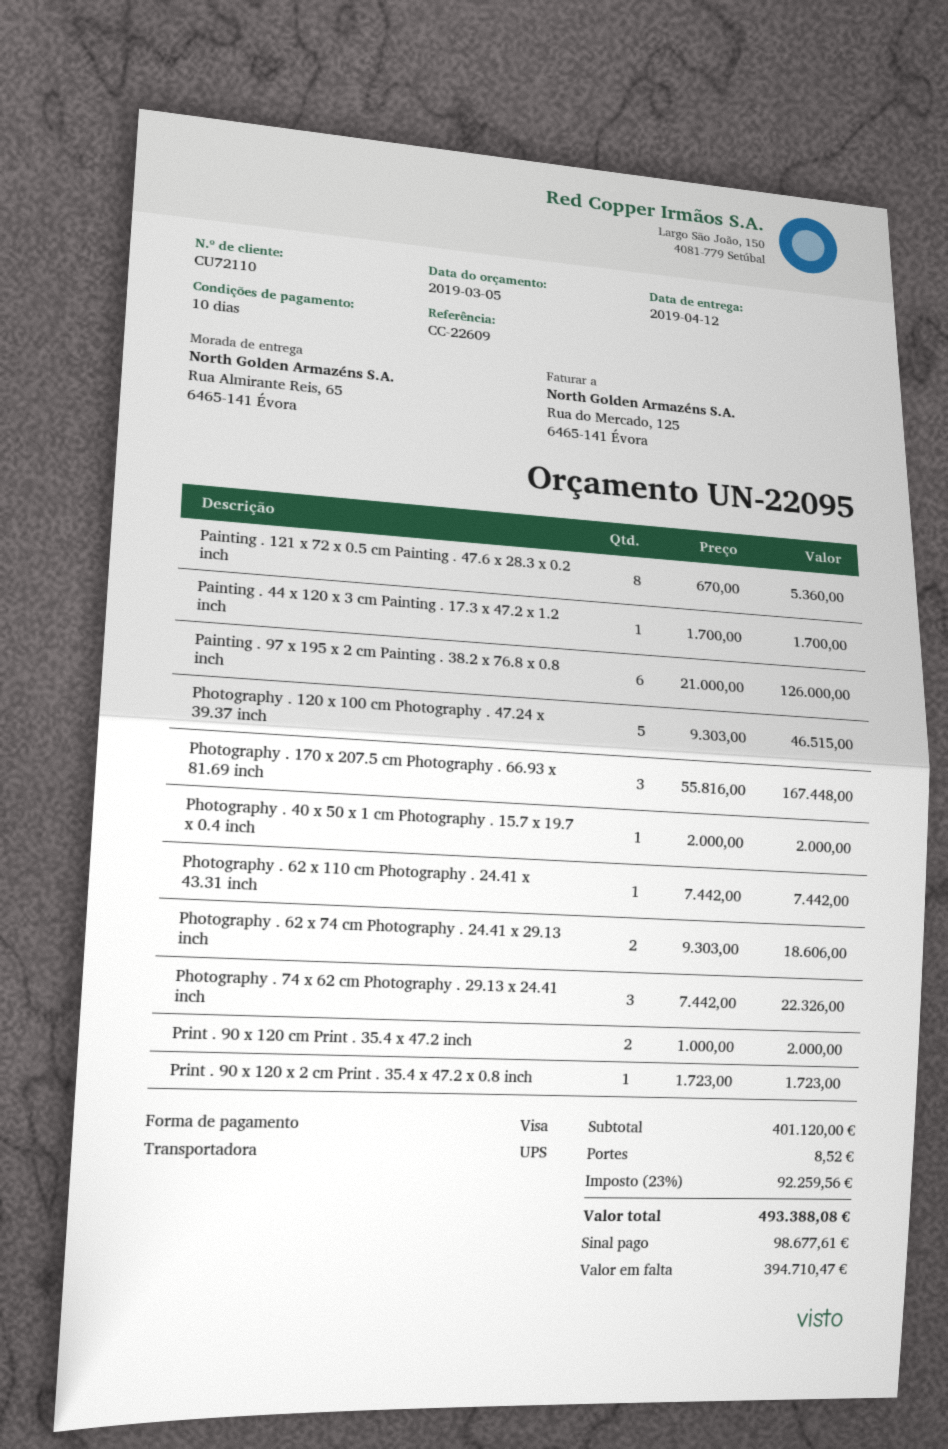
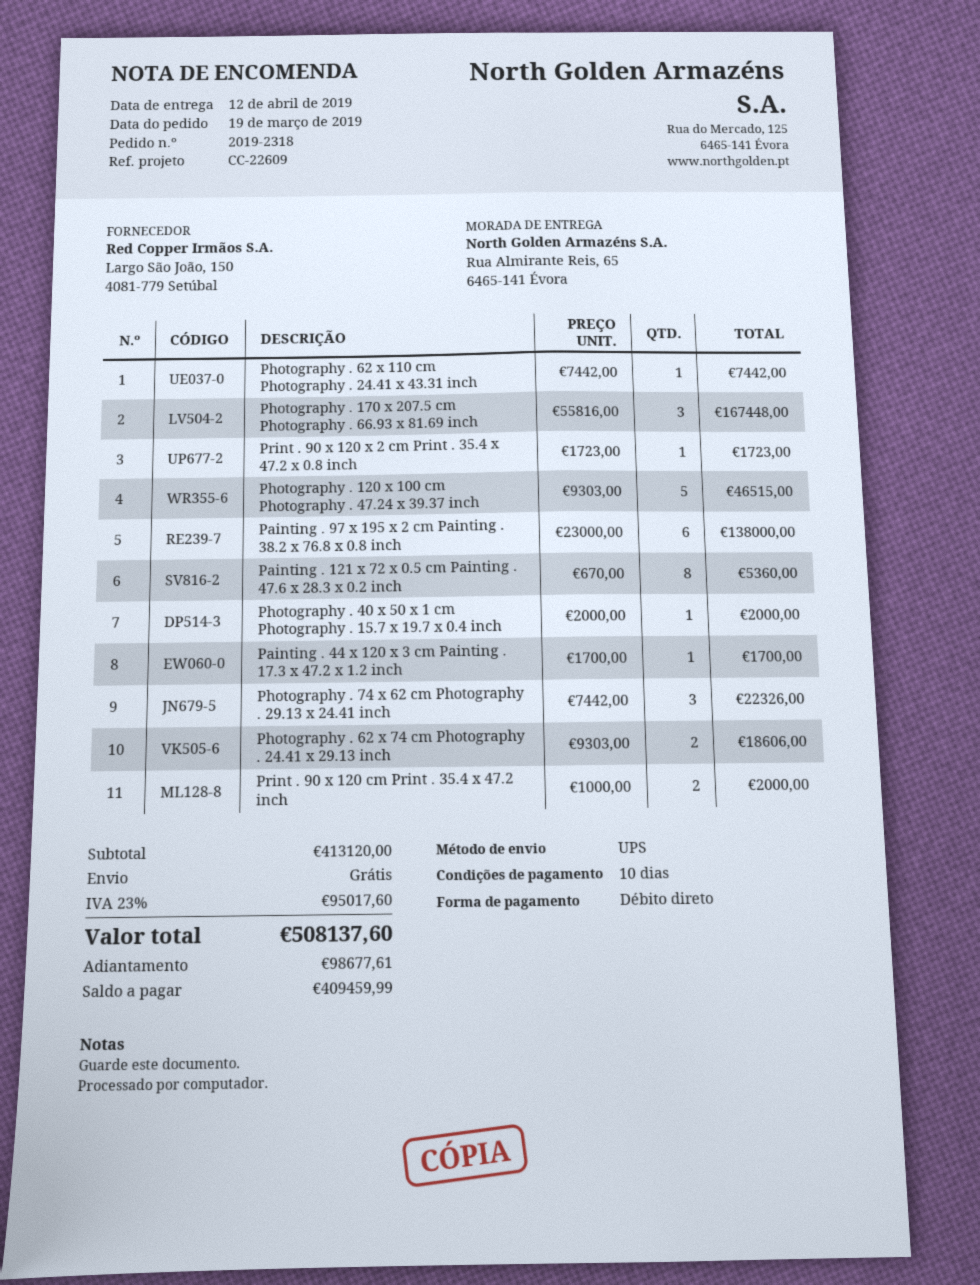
payment method: Visa -> direct debit
Painting . 97 x 195 x 2 cm Painting . 38.2 x 76.8 x 0.8 inch: 6 x 21000.00 = 126000.00 -> 6 x 23000.00 = 138000.00
subtotal: 401120.00 -> 413120.00
shipping: 8.52 -> 0.00
tax: 23% = 92259.56 -> 23% = 95017.60
total: 493388.08 -> 508137.60
balance: 394710.47 -> 409459.99

